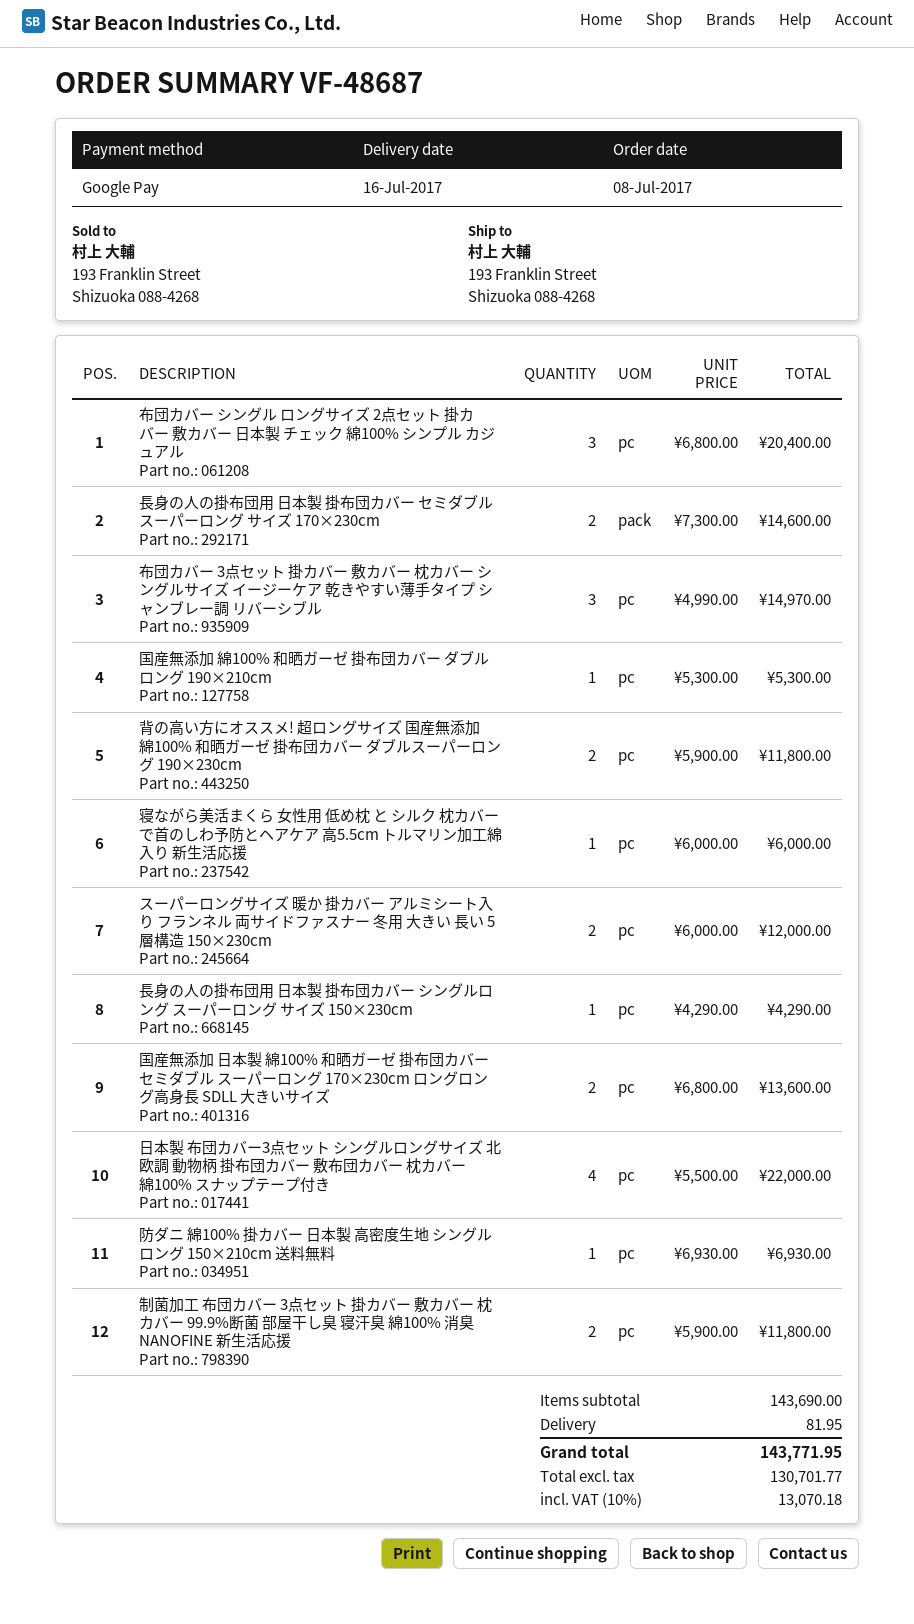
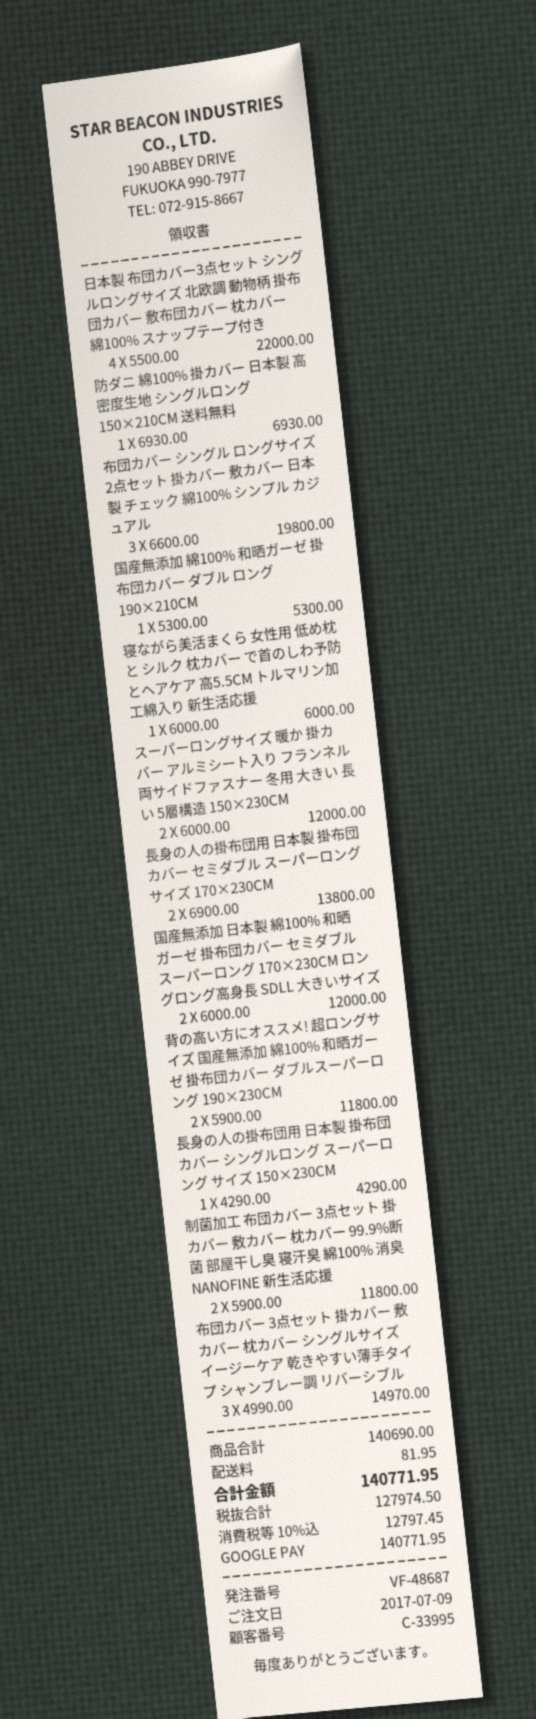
order date: 2017-07-08 -> 2017-07-09
布団カバー シングル ロングサイズ 2点セット 掛カバー 敷カバー 日本製 チェック 綿100% シンプル カジュアル: 3 x 6800.00 = 20400.00 -> 3 x 6600.00 = 19800.00
長身の人の掛布団用 日本製 掛布団カバー セミダブル スーパーロング サイズ 170×230cm: 2 x 7300.00 = 14600.00 -> 2 x 6900.00 = 13800.00
国産無添加 日本製 綿100% 和晒ガーゼ 掛布団カバー セミダブル スーパーロング 170×230cm ロングロング高身長 SDLL 大きいサイズ: 2 x 6800.00 = 13600.00 -> 2 x 6000.00 = 12000.00
subtotal: 143690.00 -> 140690.00
net: 130701.77 -> 127974.50
tax: 10% = 13070.18 -> 10% = 12797.45
total: 143771.95 -> 140771.95

